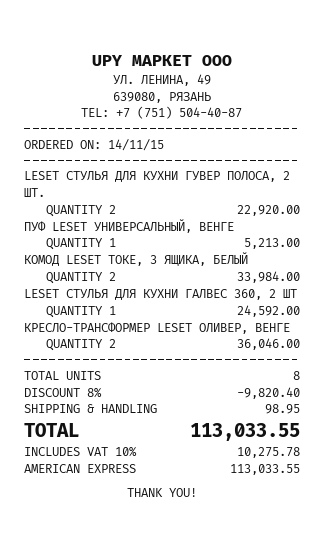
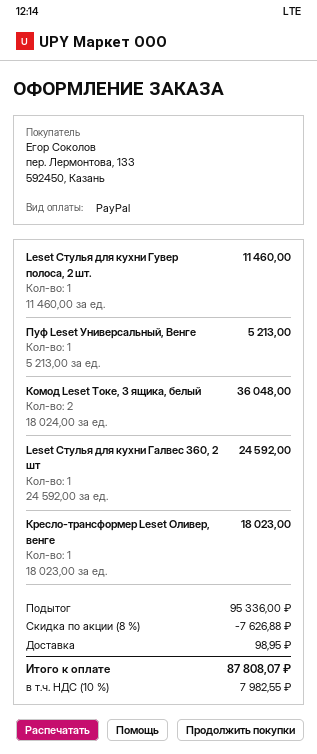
payment method: American Express -> PayPal
LESET СТУЛЬЯ ДЛЯ КУХНИ ГУВЕР ПОЛОСА, 2 ШТ.: 2 for 22920.00 -> 1 for 11460.00
КОМОД LESET ТОКЕ, 3 ЯЩИКА, БЕЛЫЙ: 2 for 33984.00 -> 2 for 36048.00
КРЕСЛО-ТРАНСФОРМЕР LESET ОЛИВЕР, ВЕНГЕ: 2 for 36046.00 -> 1 for 18023.00
discount: 8% = 9820.40 -> 8% = 7626.88
tax: 10% = 10275.78 -> 10% = 7982.55
total: 113033.55 -> 87808.07

